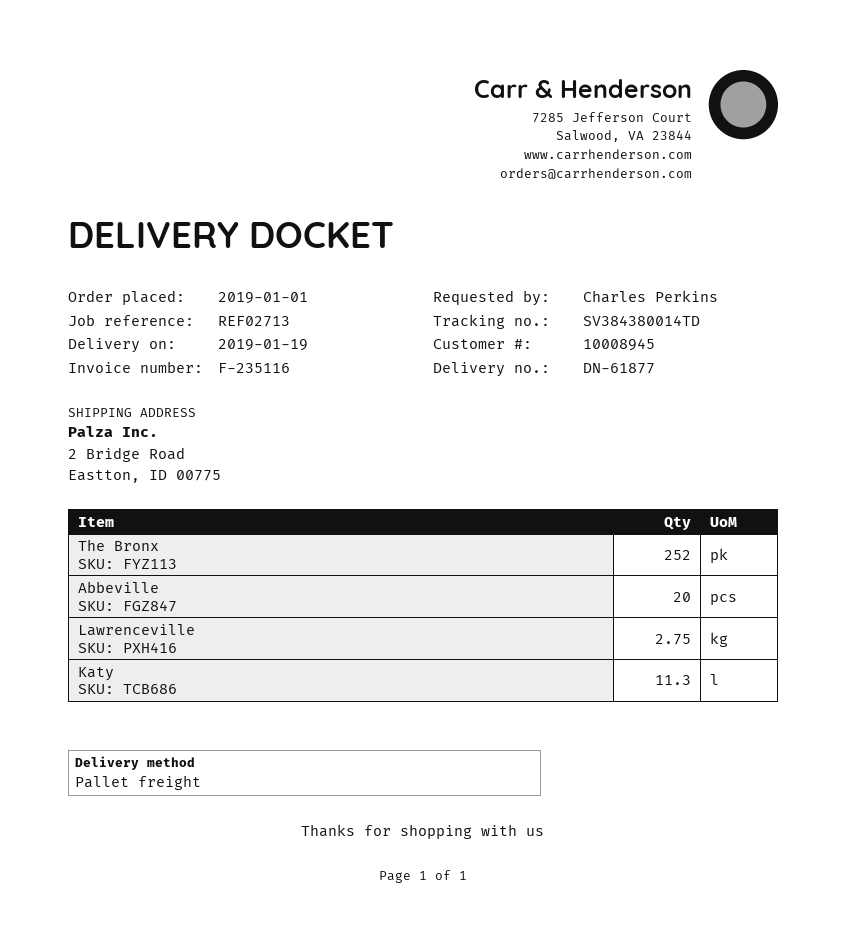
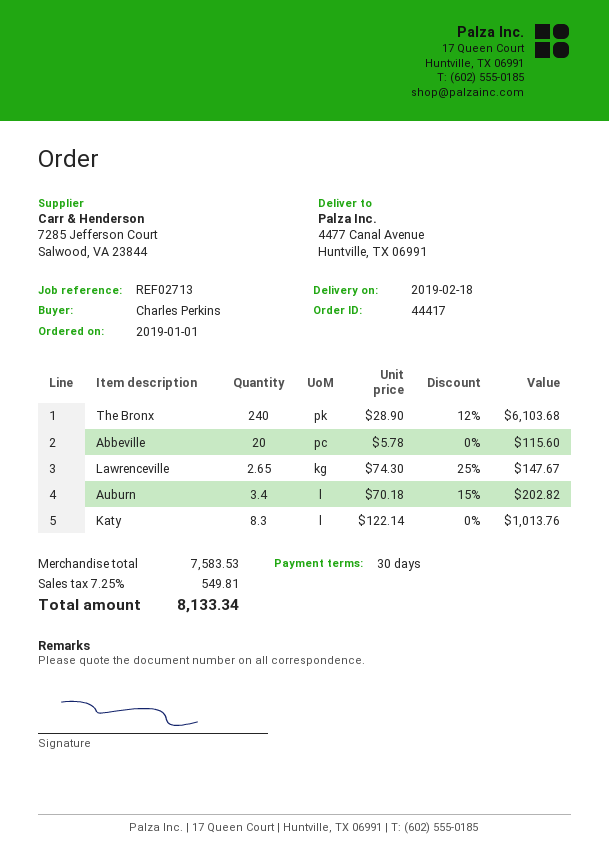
delivery date: 2019-01-19 -> 2019-02-18
ship to: 2 Bridge Road, Eastton, ID 00775 -> 4477 Canal Avenue, Huntville, TX 06991
The Bronx: 252 -> 240
Lawrenceville: 2.75 -> 2.65
Katy: 11.3 -> 8.3
Auburn: none -> 3.4

